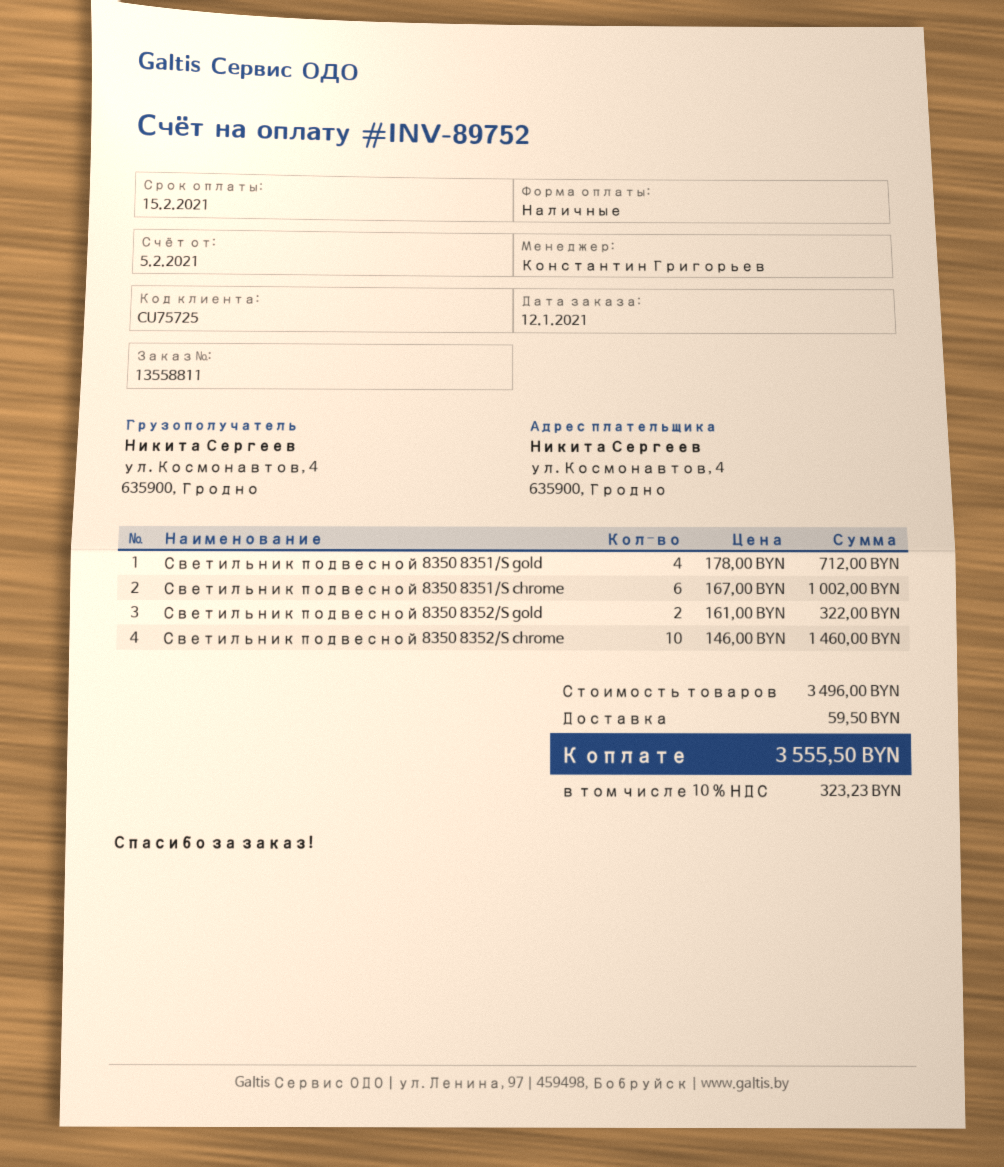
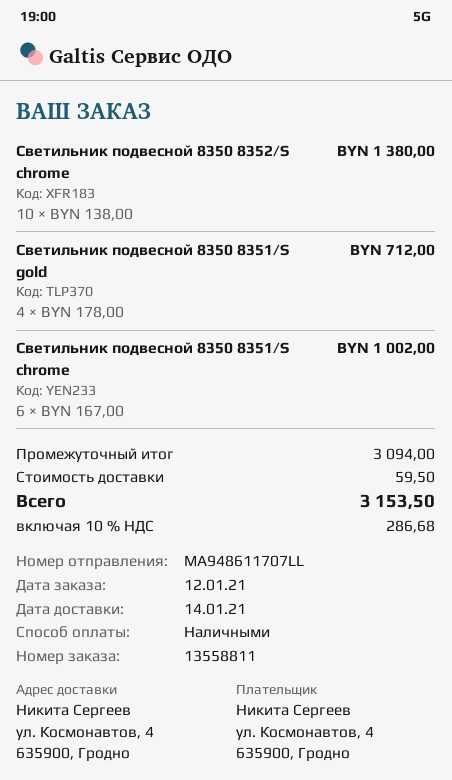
Светильник подвесной 8350 8352/S gold: 2 x 161.00 = 322.00 -> none
Светильник подвесной 8350 8352/S chrome: 10 x 146.00 = 1460.00 -> 10 x 138.00 = 1380.00
subtotal: 3496.00 -> 3094.00
tax: 10% = 323.23 -> 10% = 286.68
total: 3555.50 -> 3153.50

